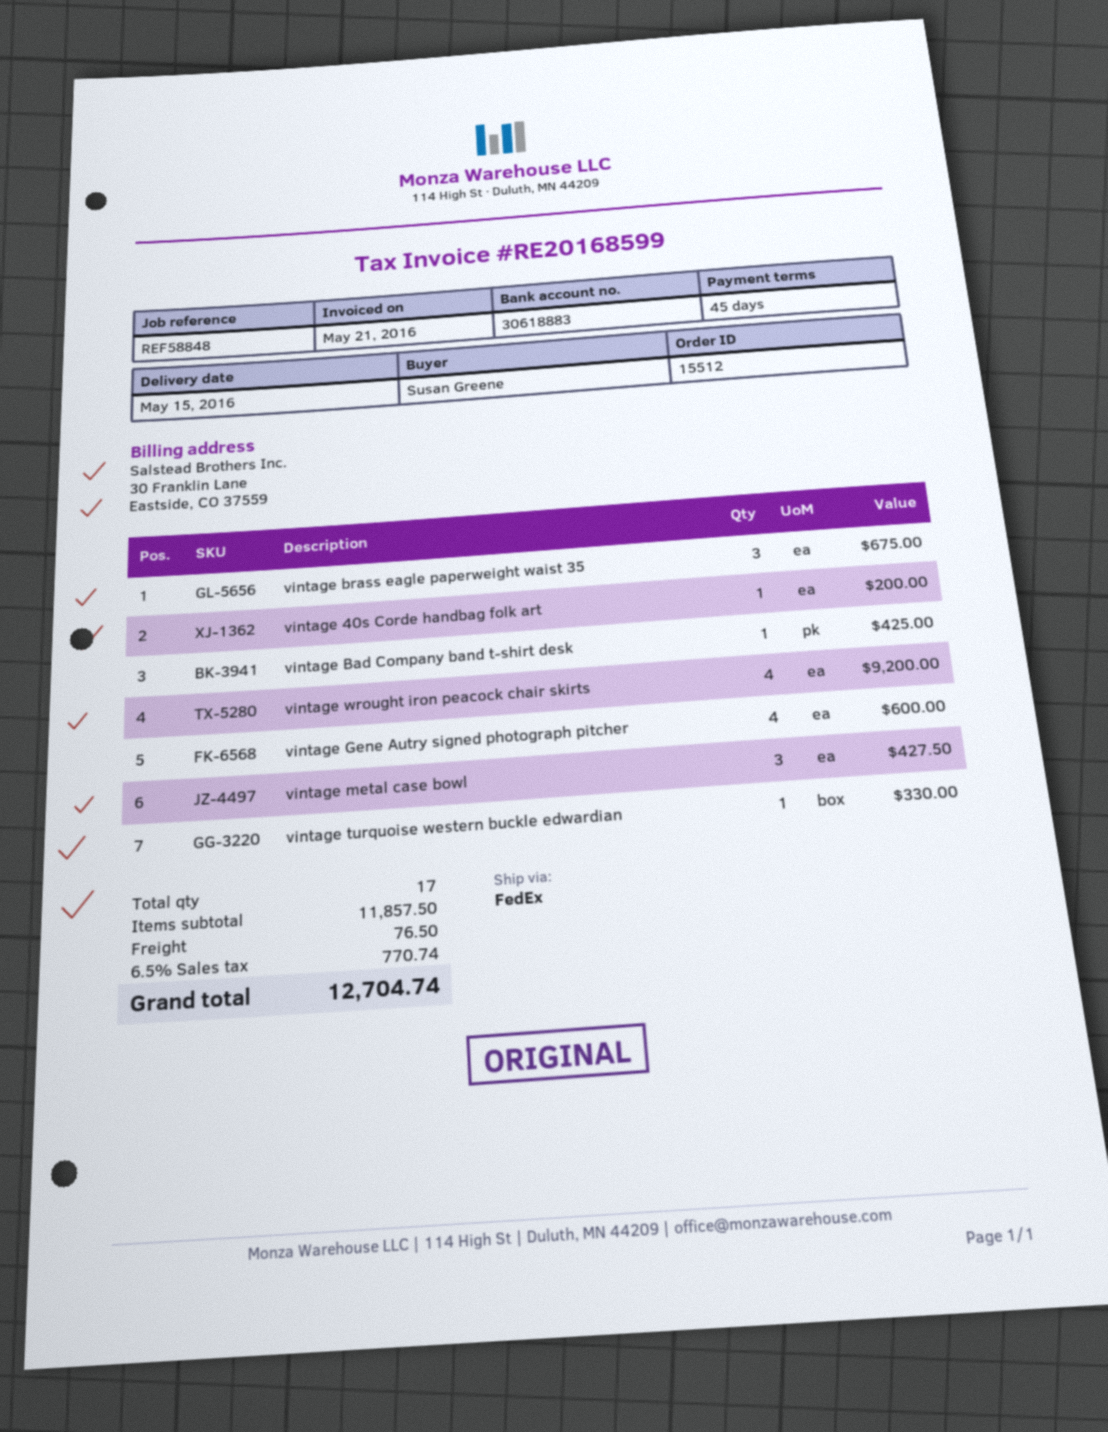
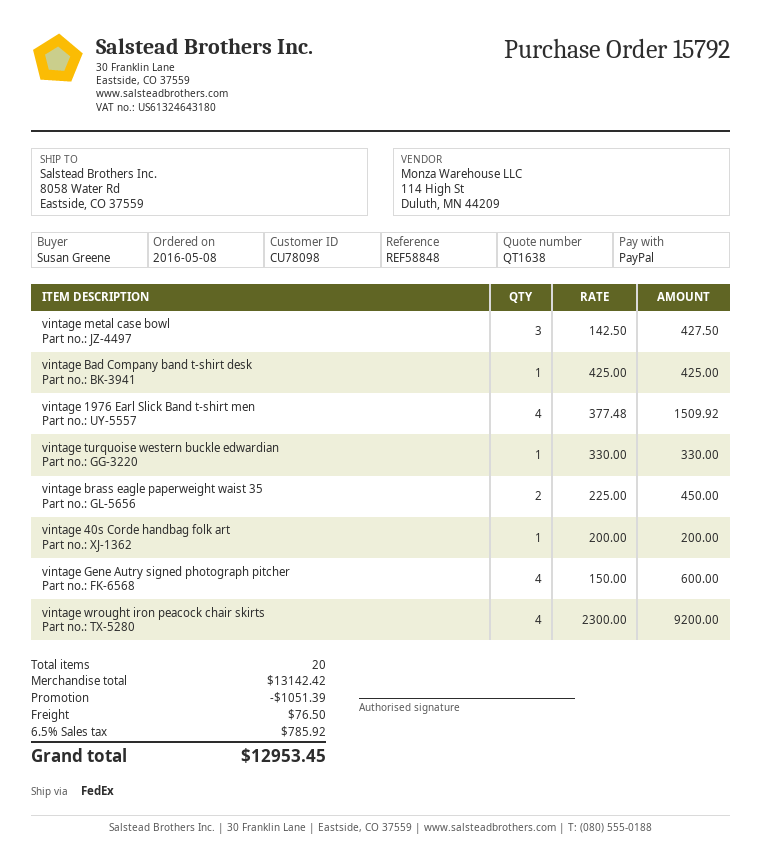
order number: 15512 -> 15792
vintage brass eagle paperweight waist 35: 3 for 675.00 -> 2 for 450.00
vintage 1976 Earl Slick Band t-shirt men: none -> 4 for 1509.92
total quantity: 17 -> 20
subtotal: 11857.50 -> 13142.42
discount: none -> 1051.39
tax: 6.5% = 770.74 -> 6.5% = 785.92
total: 12704.74 -> 12953.45

